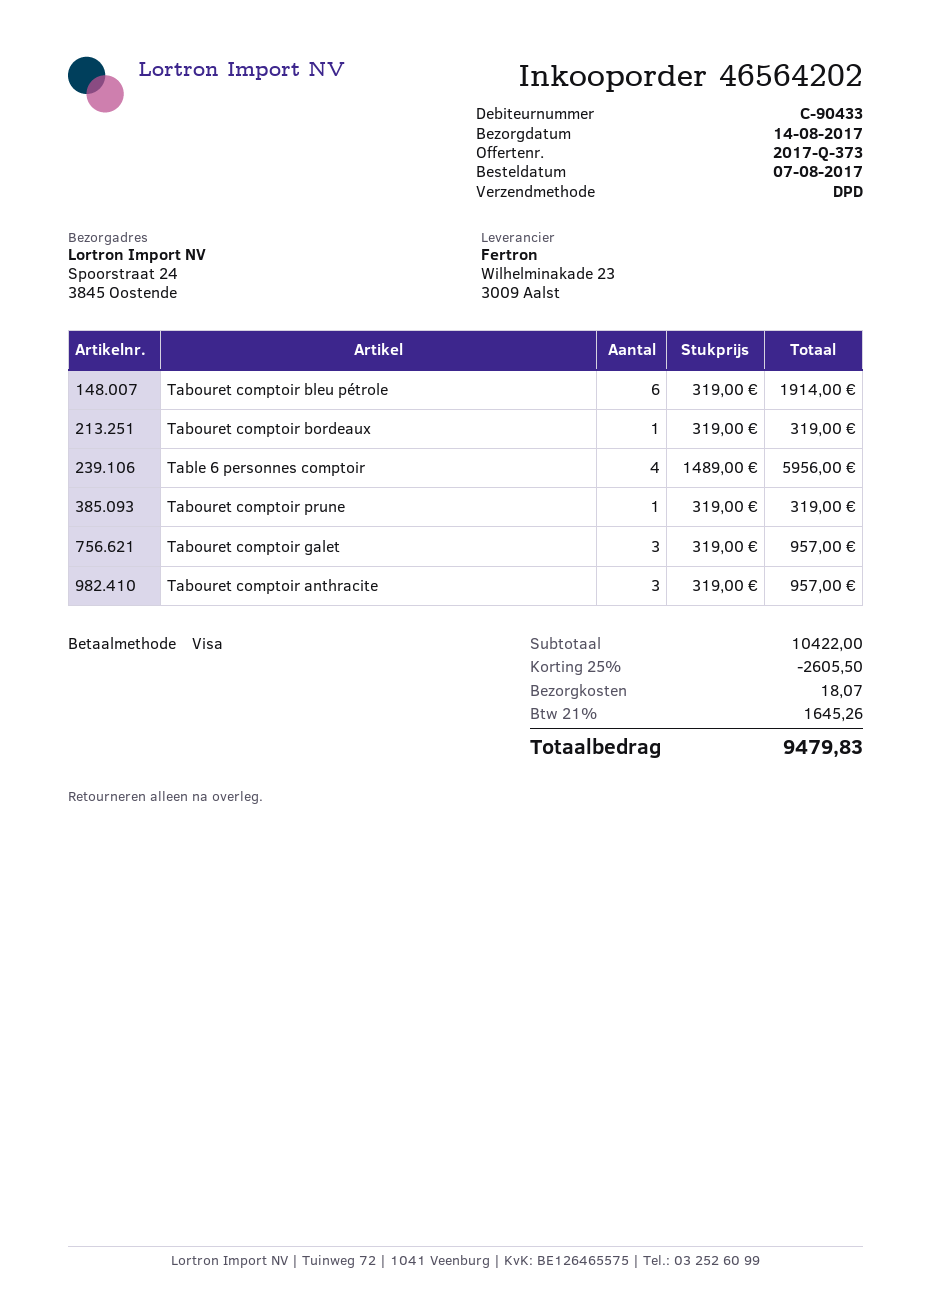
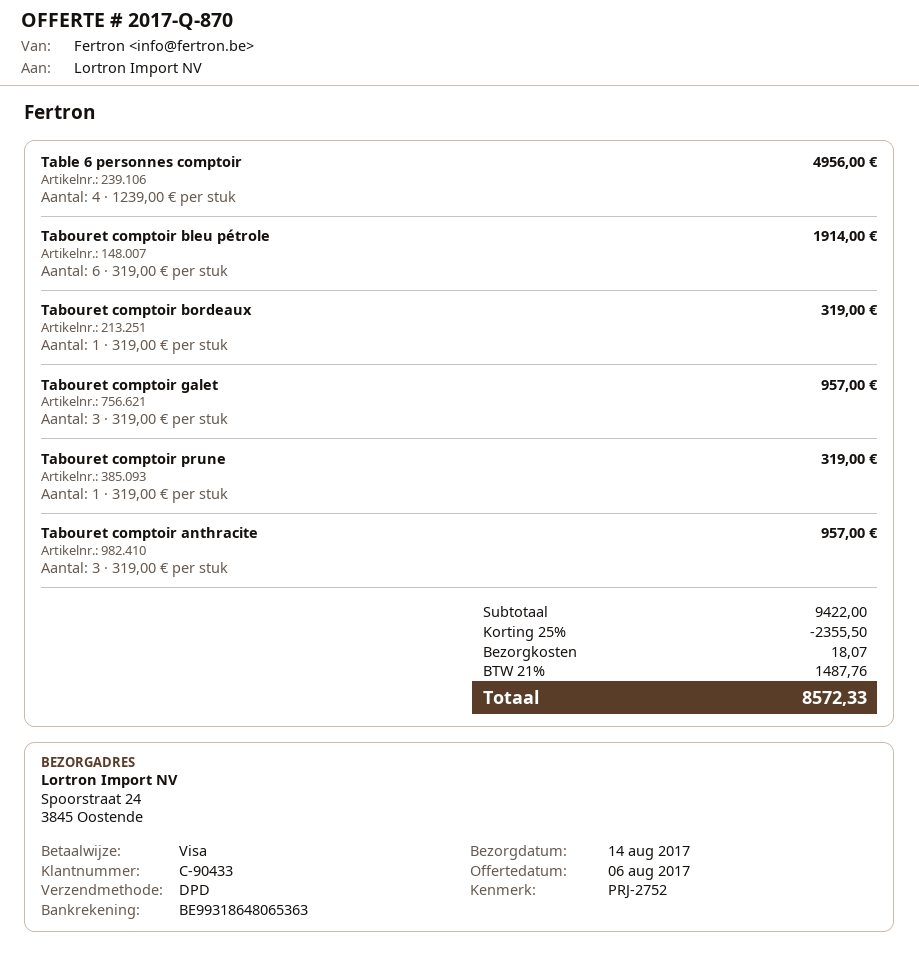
quote number: 2017-Q-373 -> 2017-Q-870
Table 6 personnes comptoir: 4 x 1489.00 = 5956.00 -> 4 x 1239.00 = 4956.00
subtotal: 10422.00 -> 9422.00
discount: 25% = 2605.50 -> 25% = 2355.50
tax: 21% = 1645.26 -> 21% = 1487.76
total: 9479.83 -> 8572.33

